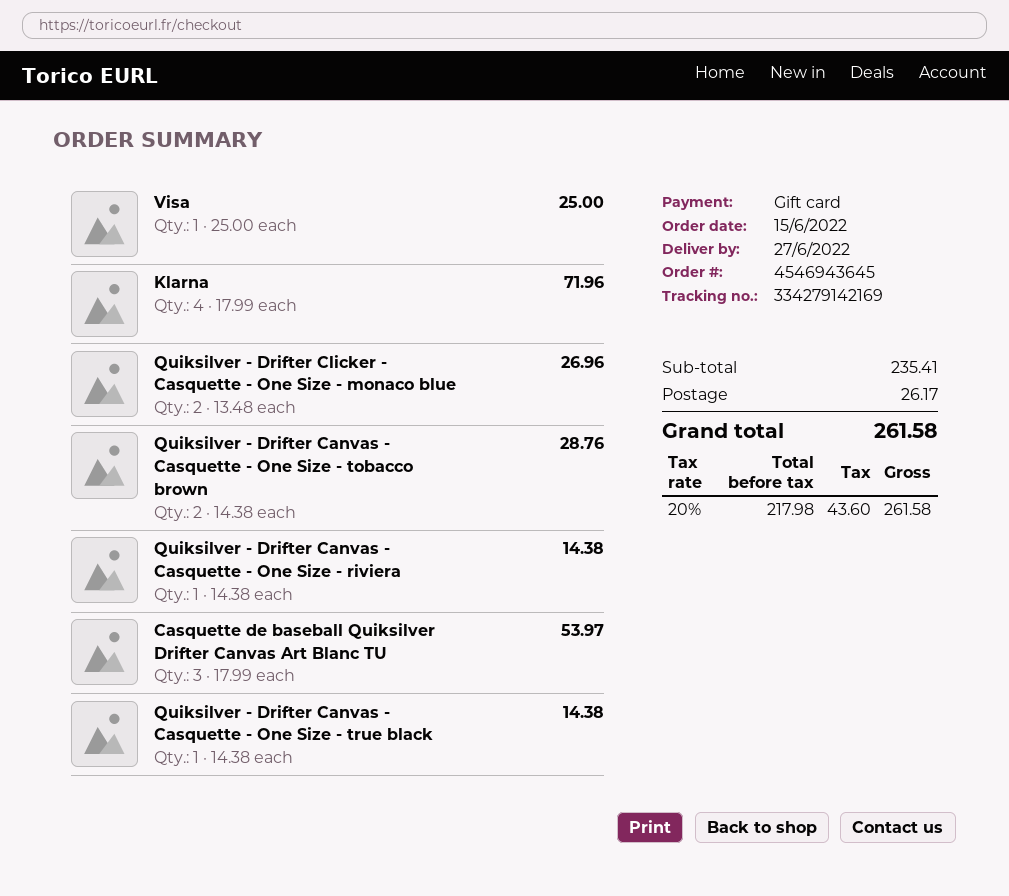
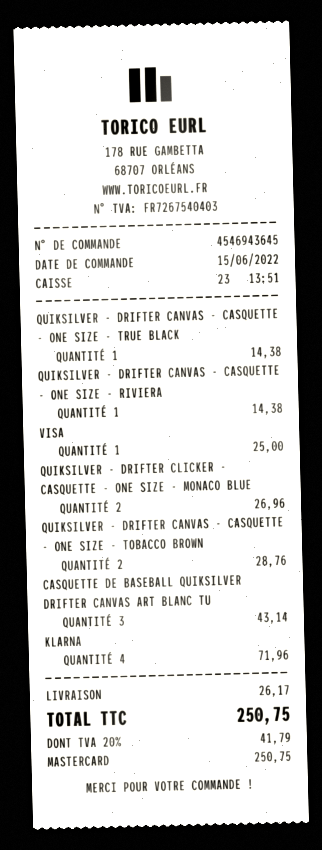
payment method: gift card -> Mastercard
Casquette de baseball Quiksilver Drifter Canvas Art Blanc TU: 3 for 53.97 -> 3 for 43.14
tax: 20% = 43.60 -> 20% = 41.79
total: 261.58 -> 250.75

